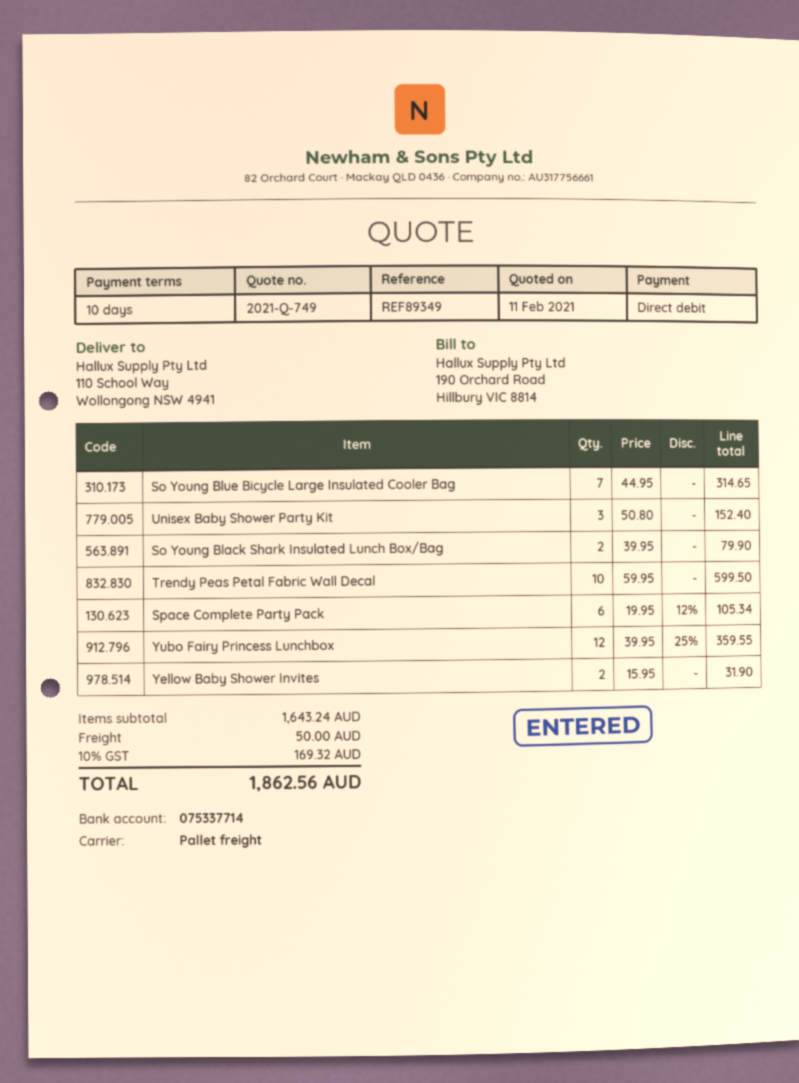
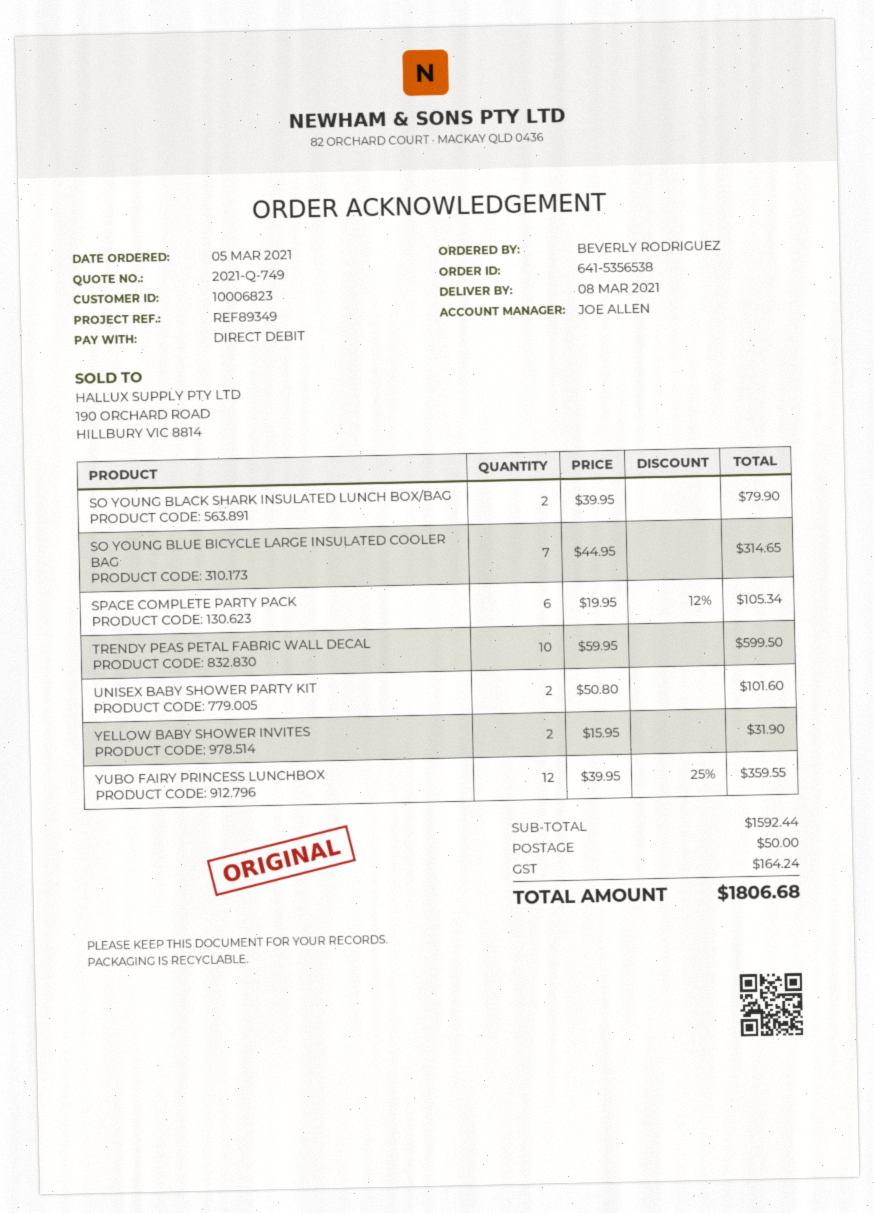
Unisex Baby Shower Party Kit: 3 x 50.80 = 152.40 -> 2 x 50.80 = 101.60
subtotal: 1643.24 -> 1592.44
tax: 169.32 -> 164.24
total: 1862.56 -> 1806.68

